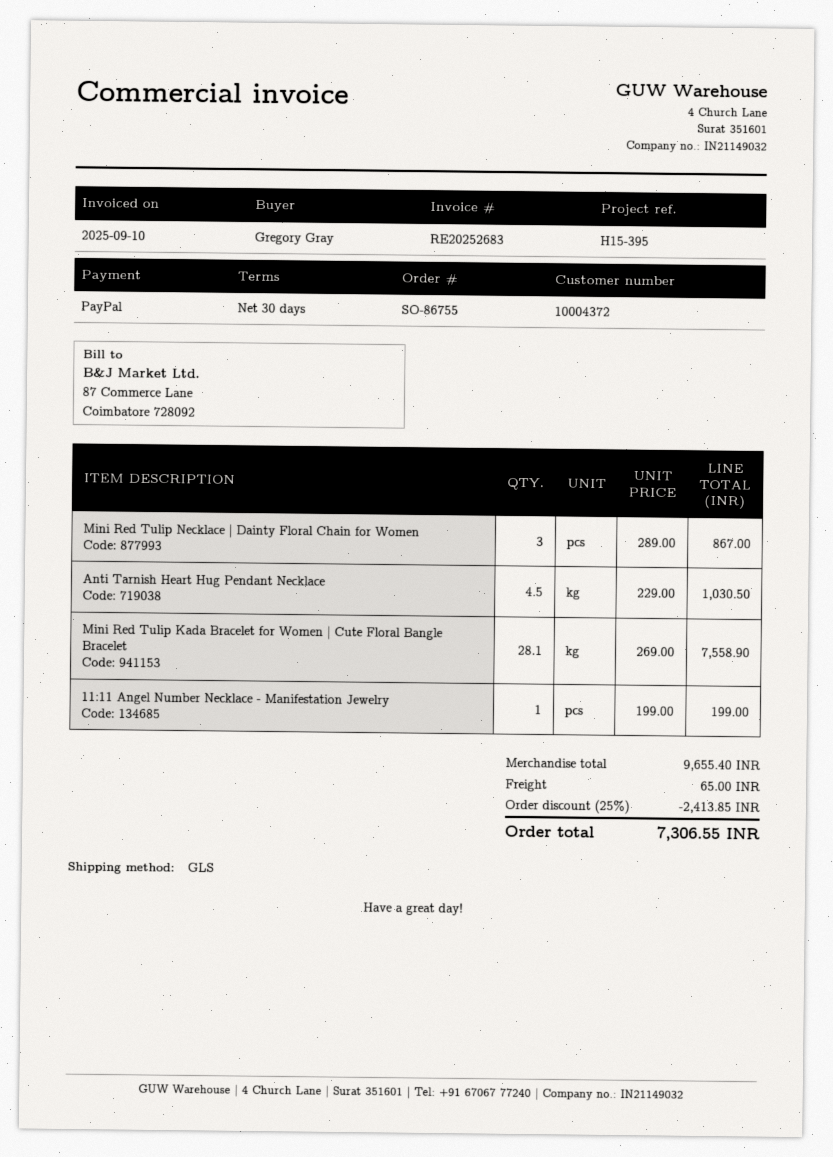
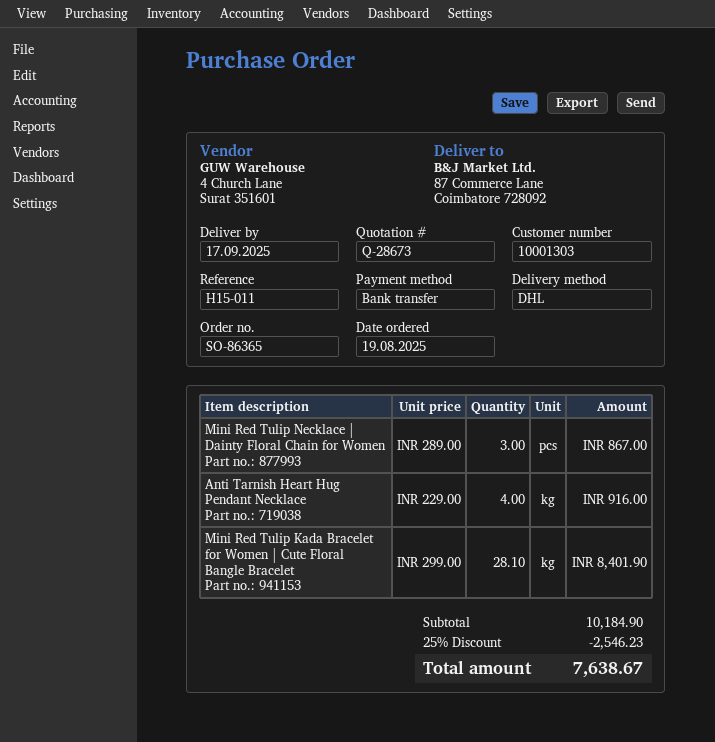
order number: SO-86755 -> SO-86365
customer number: 10004372 -> 10001303
reference: H15-395 -> H15-011
payment method: PayPal -> bank transfer
shipping method: GLS -> DHL
Anti Tarnish Heart Hug Pendant Necklace: 4.5 x 229.00 = 1030.50 -> 4 x 229.00 = 916.00
Mini Red Tulip Kada Bracelet for Women | Cute Floral Bangle Bracelet: 28.1 x 269.00 = 7558.90 -> 28.1 x 299.00 = 8401.90
11:11 Angel Number Necklace - Manifestation Jewelry: 1 x 199.00 = 199.00 -> none
subtotal: 9655.40 -> 10184.90
discount: 25% = 2413.85 -> 25% = 2546.23
shipping: 65.00 -> none
total: 7306.55 -> 7638.67

